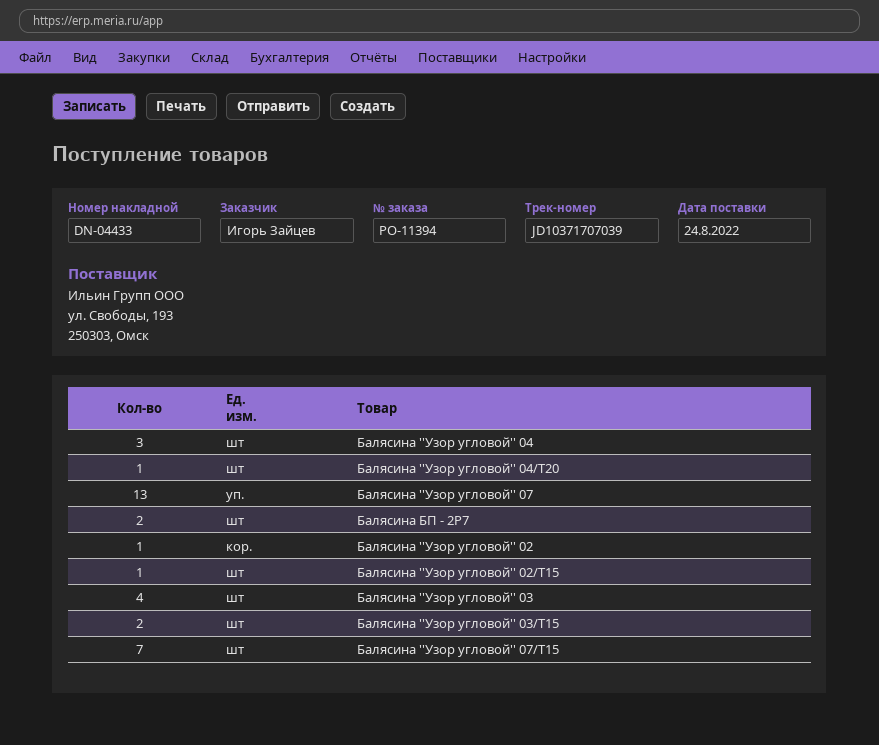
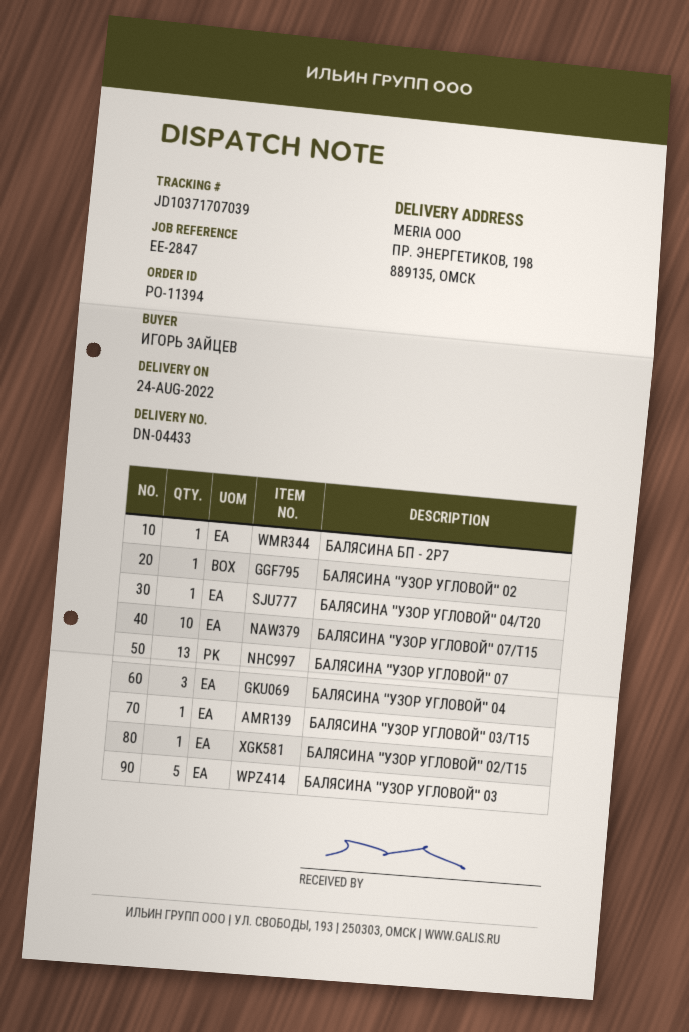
Балясина БП - 2Р7: 2 -> 1
Балясина ''Узор угловой'' 03: 4 -> 5
Балясина ''Узор угловой'' 03/Т15: 2 -> 1
Балясина ''Узор угловой'' 07/Т15: 7 -> 10

